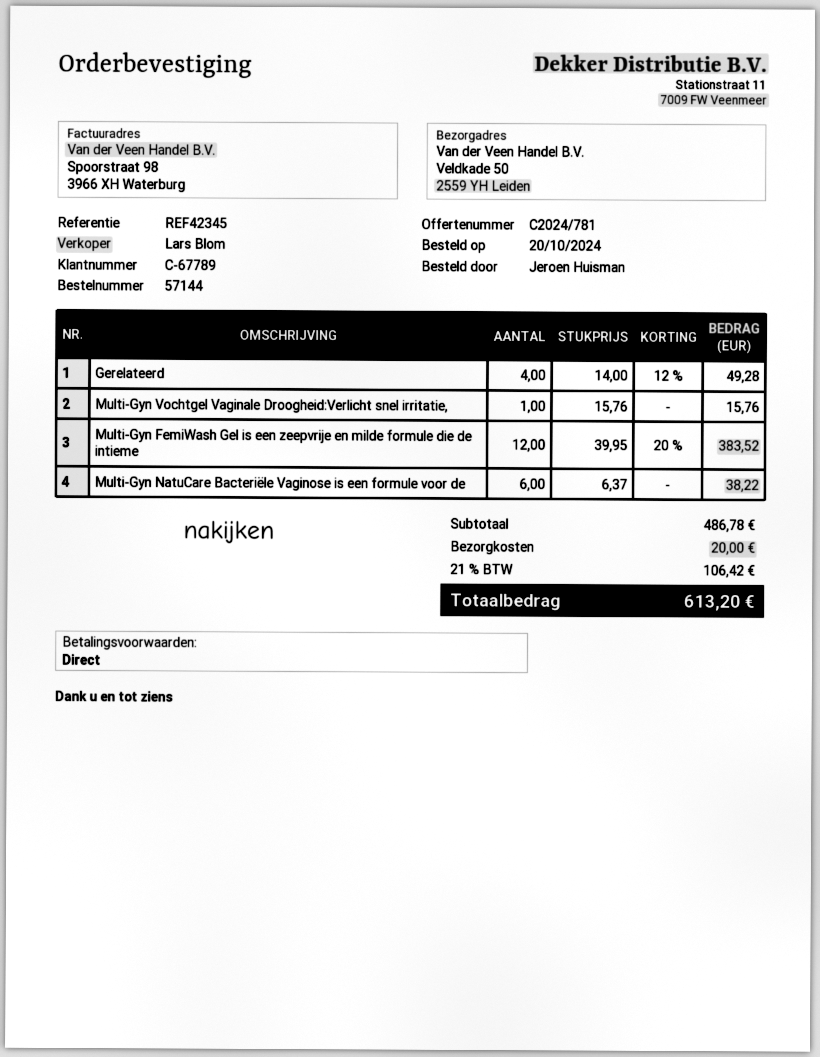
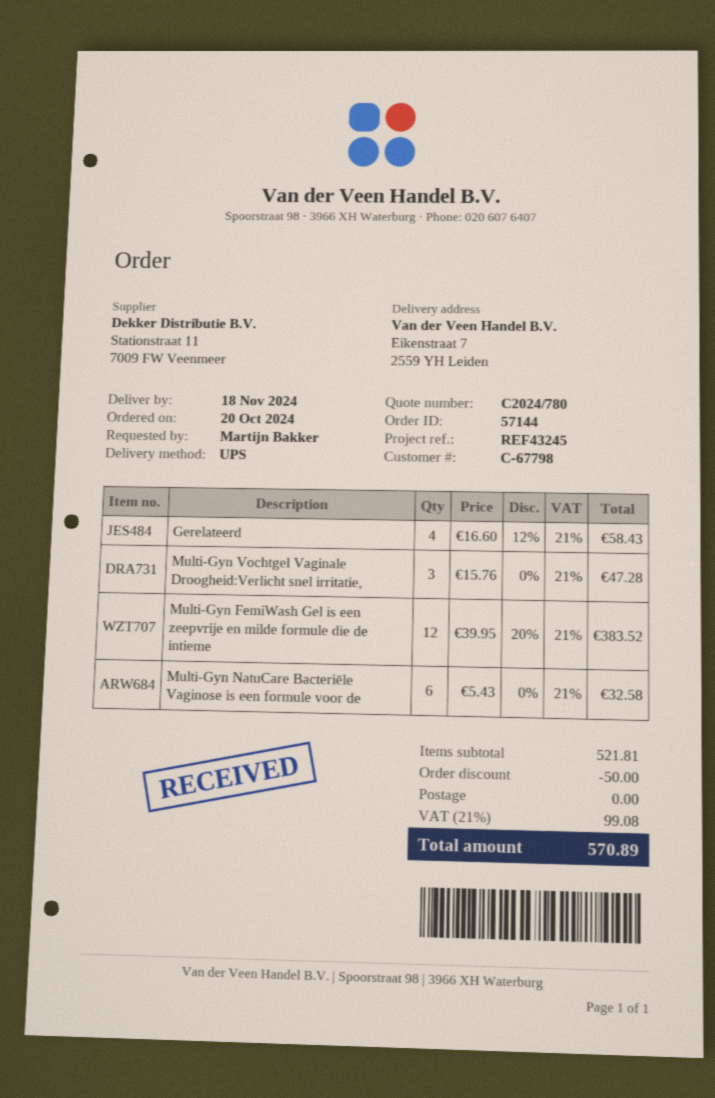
quote number: C2024/781 -> C2024/780
customer number: C-67789 -> C-67798
reference: REF42345 -> REF43245
ordered by: Jeroen Huisman -> Martijn Bakker
ship to: Veldkade 50, 2559 YH Leiden -> Eikenstraat 7, 2559 YH Leiden
Gerelateerd: 4 x 14.00 - 12% = 49.28 -> 4 x 16.60 - 12% = 58.43
Multi-Gyn Vochtgel Vaginale Droogheid:Verlicht snel irritatie,: 1 x 15.76 = 15.76 -> 3 x 15.76 = 47.28
Multi-Gyn NatuCare Bacteriële Vaginose is een formule voor de: 6 x 6.37 = 38.22 -> 6 x 5.43 = 32.58
subtotal: 486.78 -> 521.81
discount: none -> 50.00
shipping: 20.00 -> 0.00
tax: 21% = 106.42 -> 21% = 99.08
total: 613.20 -> 570.89

